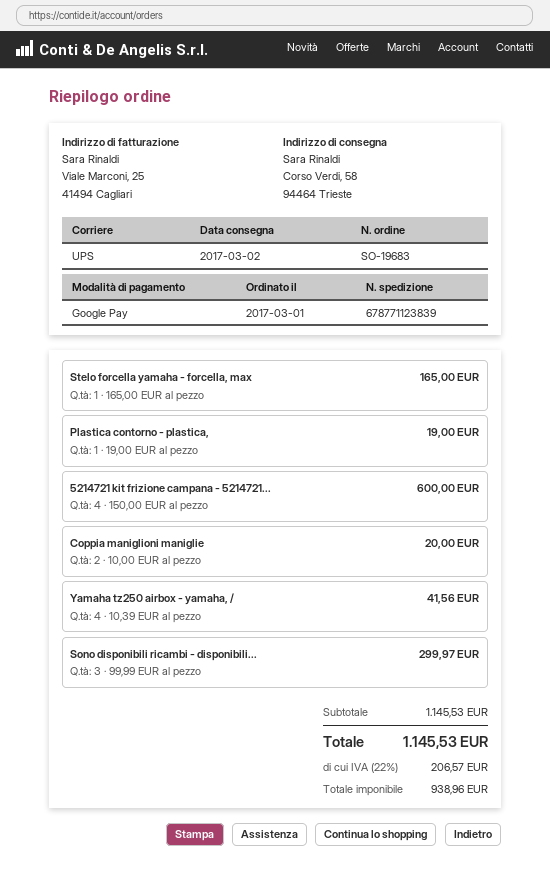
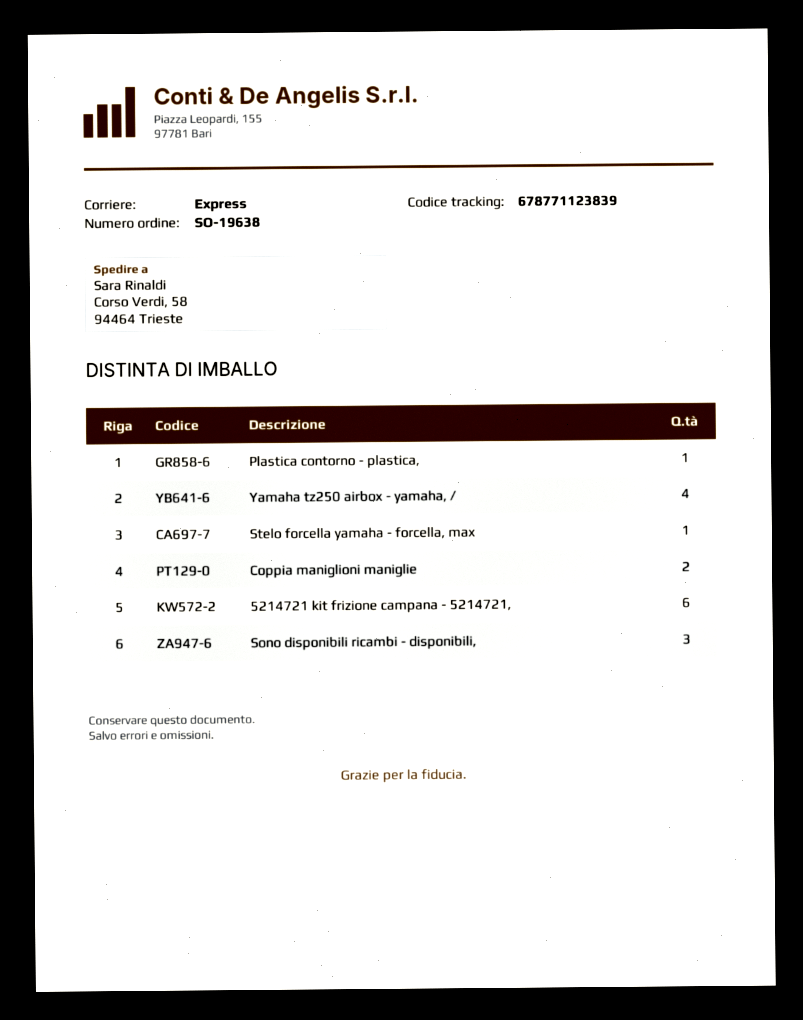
order number: SO-19683 -> SO-19638
shipping method: UPS -> express
5214721 kit frizione campana - 5214721...: 4 -> 6

